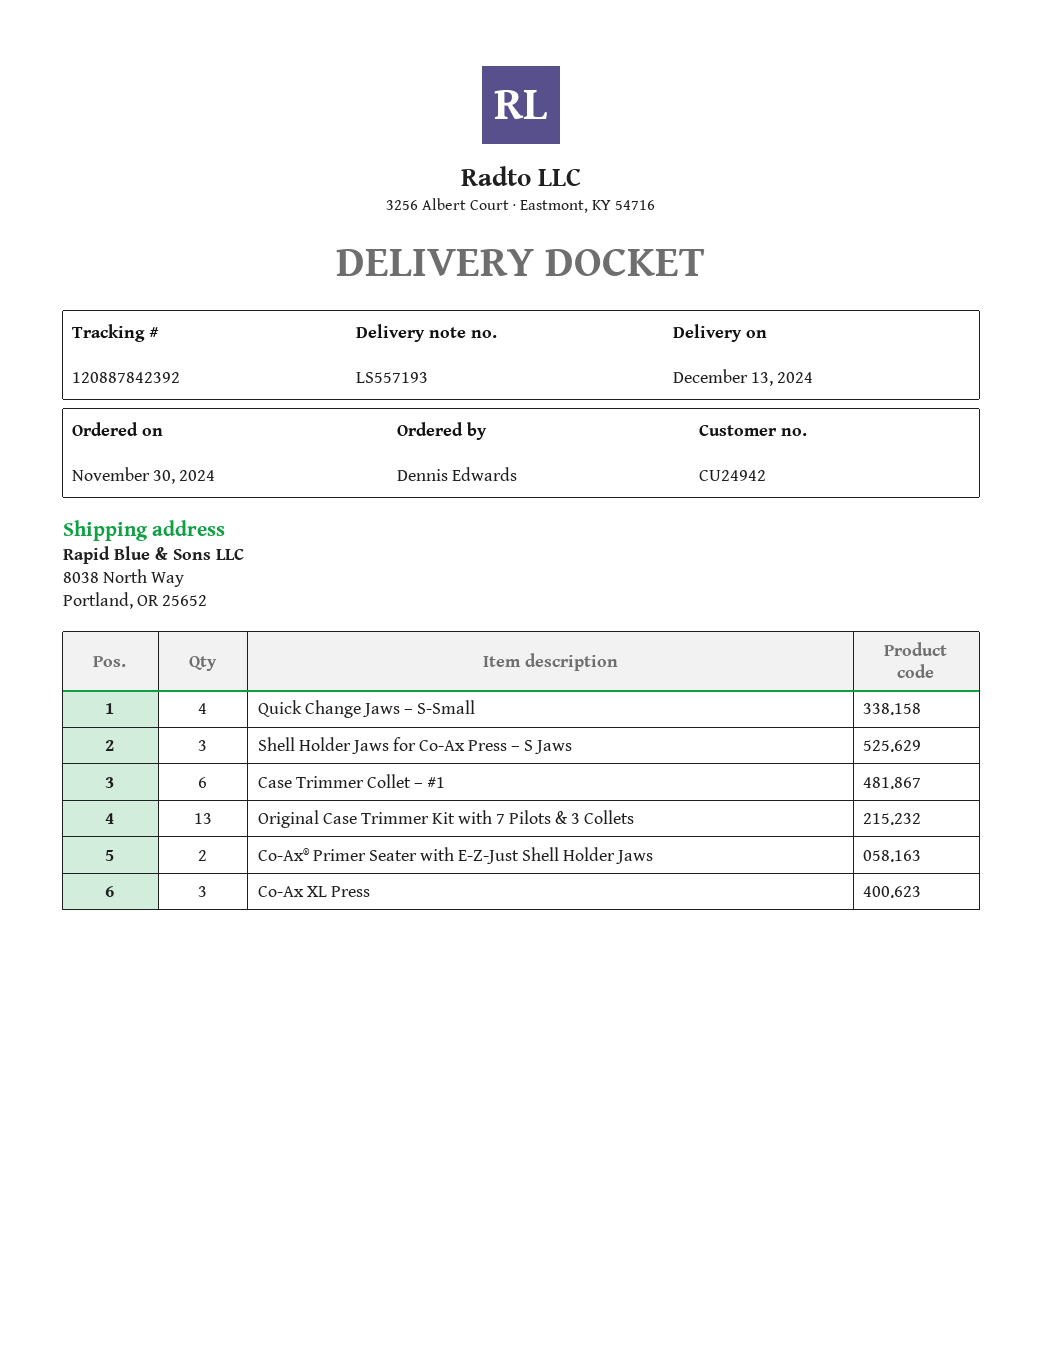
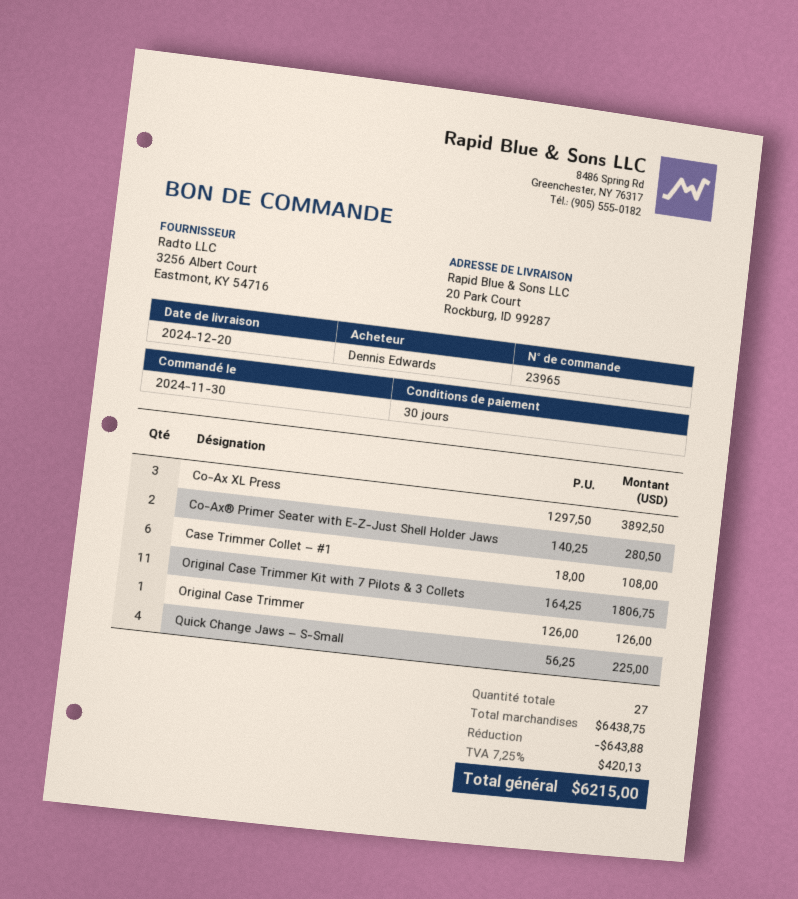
delivery date: 2024-12-13 -> 2024-12-20
ship to: 8038 North Way, Portland, OR 25652 -> 20 Park Court, Rockburg, ID 99287
Shell Holder Jaws for Co-Ax Press – S Jaws: 3 -> none
Original Case Trimmer Kit with 7 Pilots & 3 Collets: 13 -> 11
Original Case Trimmer: none -> 1

